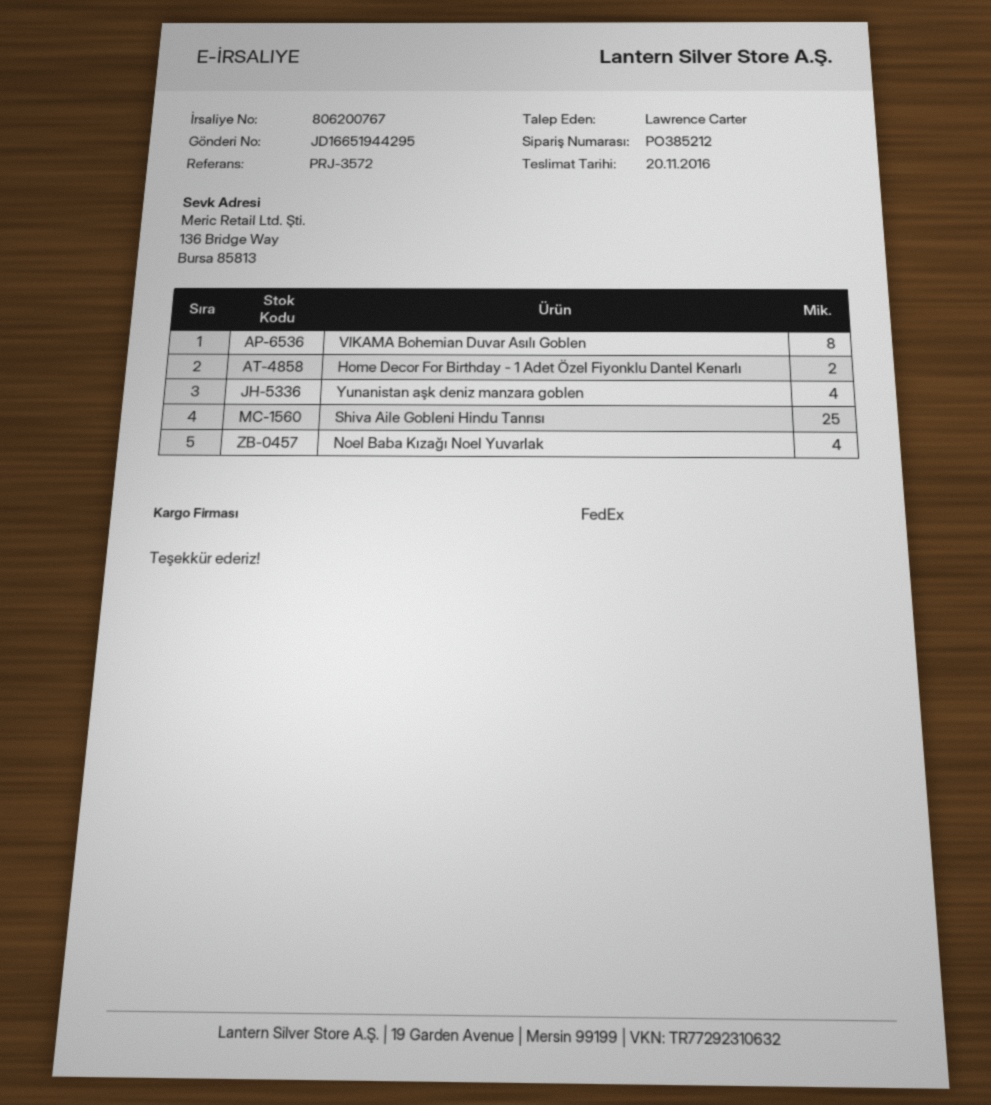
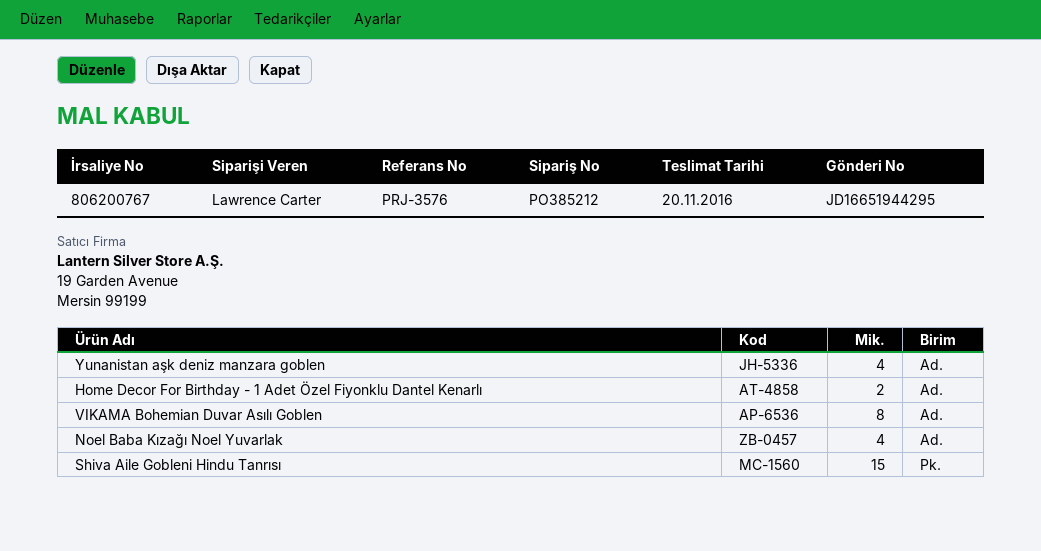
reference: PRJ-3572 -> PRJ-3576
Shiva Aile Gobleni Hindu Tanrısı: 25 -> 15

